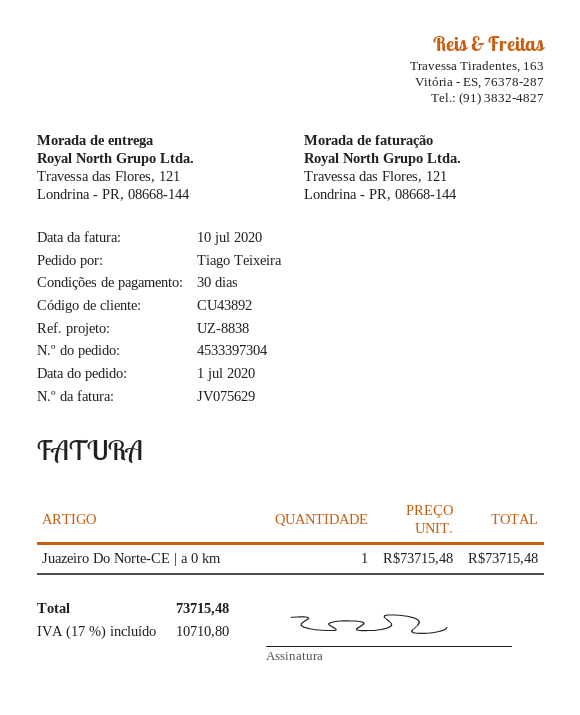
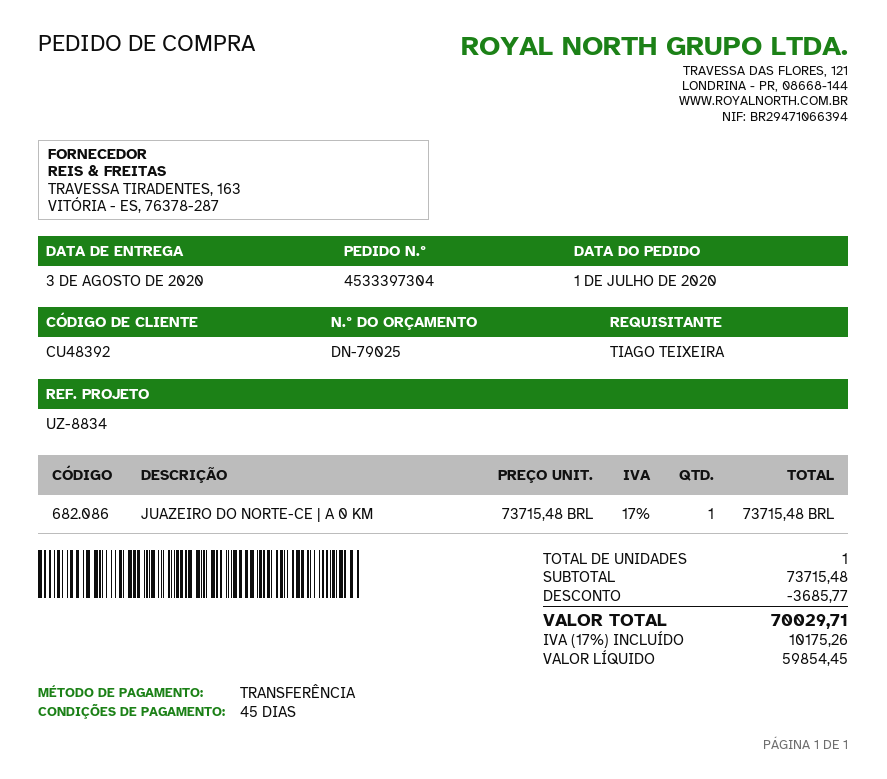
payment terms: 30 days -> 45 days
customer number: CU43892 -> CU48392
reference: UZ-8838 -> UZ-8834
discount: none -> 3685.77
tax: 17% = 10710.80 -> 17% = 10175.26
total: 73715.48 -> 70029.71

